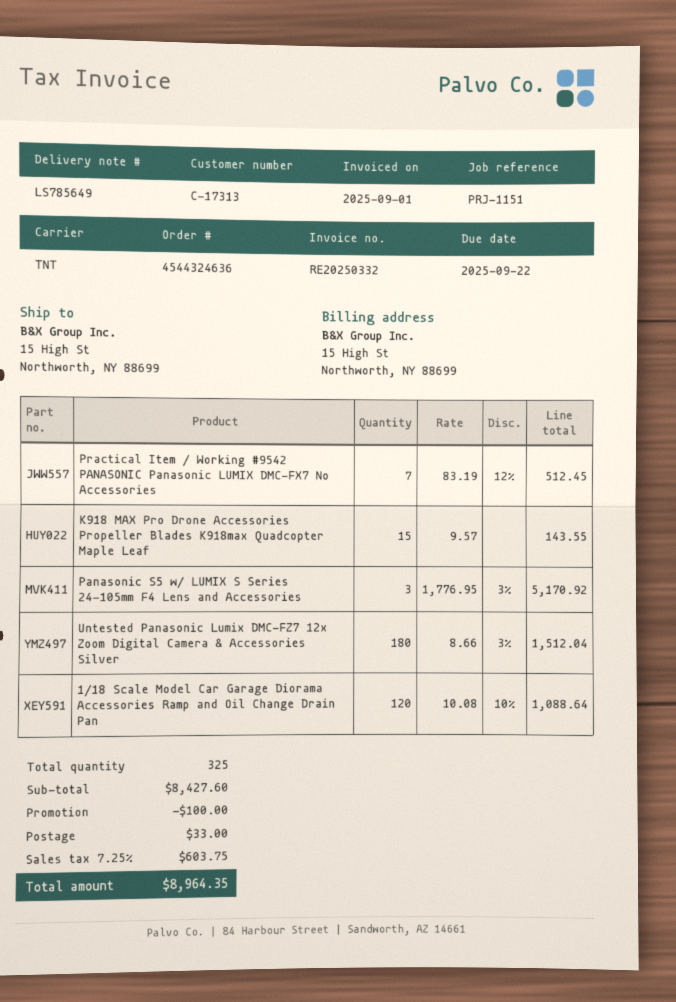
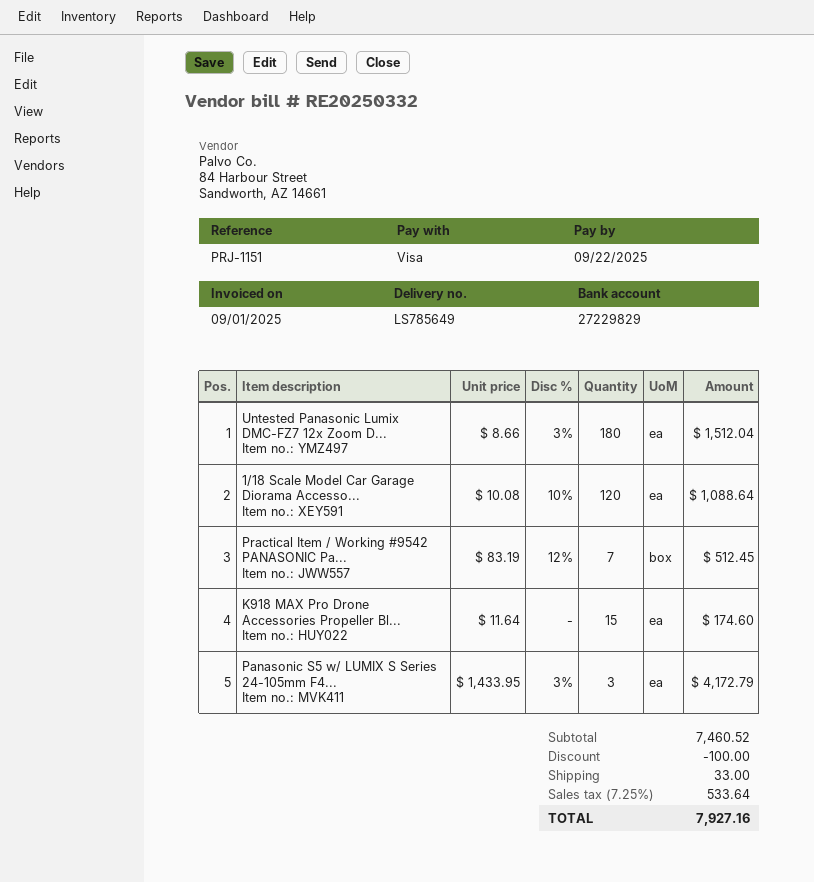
K918 MAX Pro Drone Accessories Propeller Blades K918max Quadcopter Maple Leaf: 15 x 9.57 = 143.55 -> 15 x 11.64 = 174.60
Panasonic S5 w/ LUMIX S Series 24-105mm F4 Lens and Accessories: 3 x 1776.95 - 3% = 5170.92 -> 3 x 1433.95 - 3% = 4172.79
subtotal: 8427.60 -> 7460.52
tax: 7.25% = 603.75 -> 7.25% = 533.64
total: 8964.35 -> 7927.16

